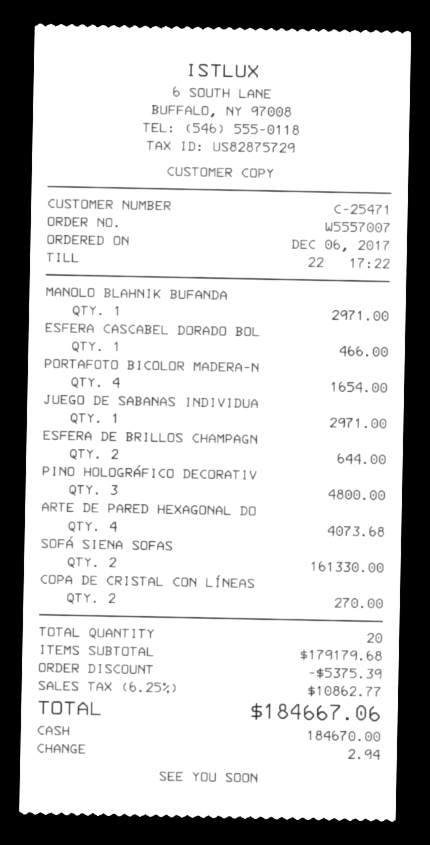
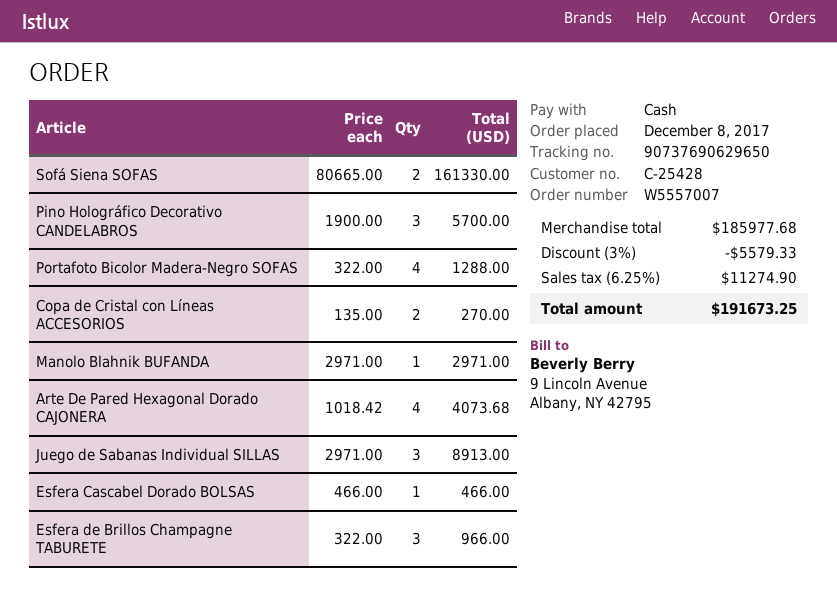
order date: 2017-12-06 -> 2017-12-08
customer number: C-25471 -> C-25428
PORTAFOTO BICOLOR MADERA-N: 4 for 1654.00 -> 4 for 1288.00
JUEGO DE SABANAS INDIVIDUA: 1 for 2971.00 -> 3 for 8913.00
ESFERA DE BRILLOS CHAMPAGN: 2 for 644.00 -> 3 for 966.00
PINO HOLOGRÁFICO DECORATIV: 3 for 4800.00 -> 3 for 5700.00
subtotal: 179179.68 -> 185977.68
discount: 5375.39 -> 5579.33
tax: 6.25% = 10862.77 -> 6.25% = 11274.90
total: 184667.06 -> 191673.25

